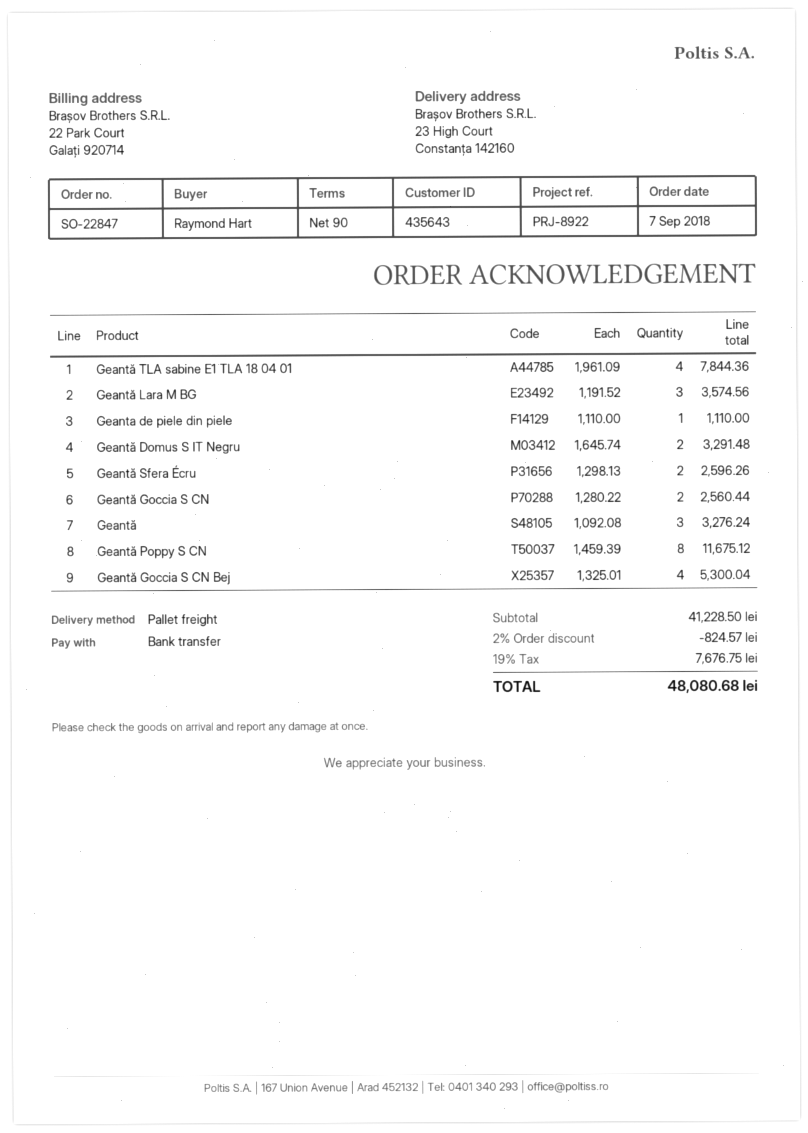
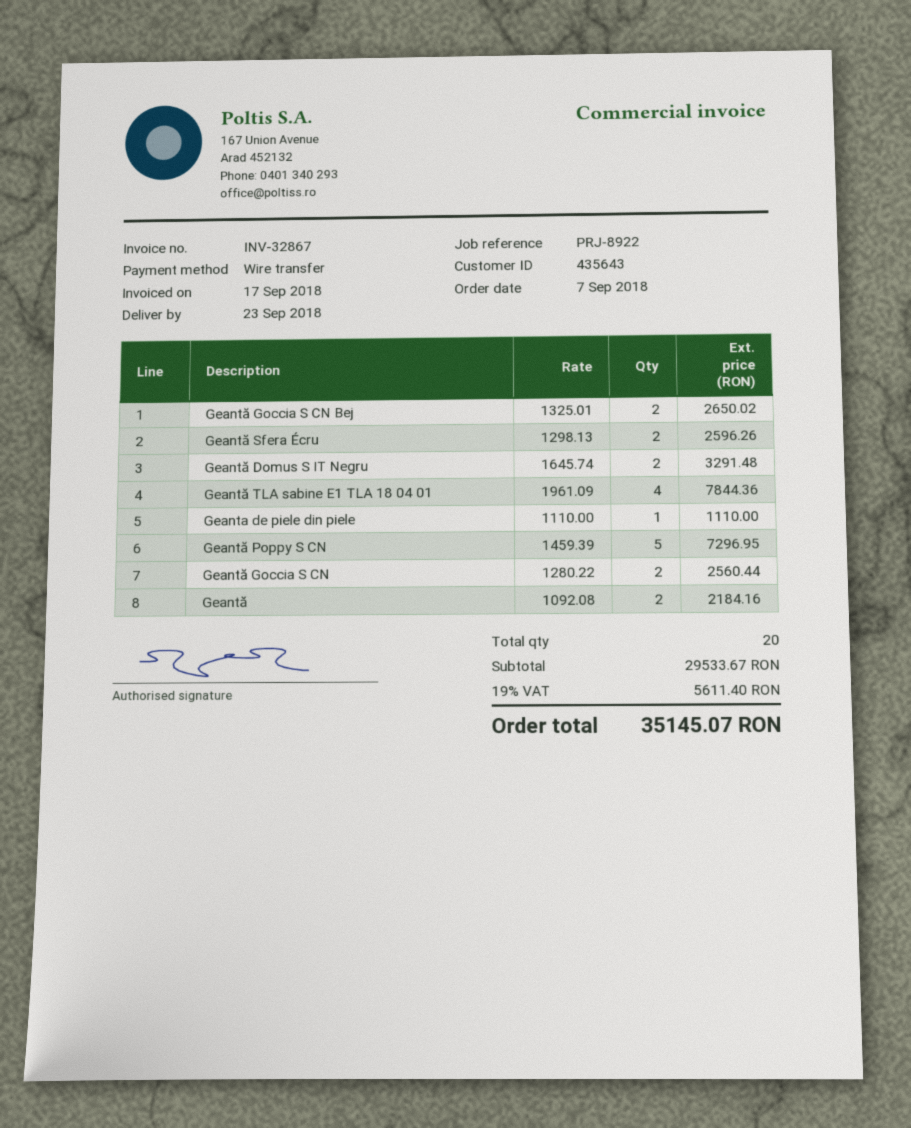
Geantă Lara M BG: 3 x 1191.52 = 3574.56 -> none
Geantă: 3 x 1092.08 = 3276.24 -> 2 x 1092.08 = 2184.16
Geantă Poppy S CN: 8 x 1459.39 = 11675.12 -> 5 x 1459.39 = 7296.95
Geantă Goccia S CN Bej: 4 x 1325.01 = 5300.04 -> 2 x 1325.01 = 2650.02
subtotal: 41228.50 -> 29533.67
discount: 2% = 824.57 -> none
tax: 19% = 7676.75 -> 19% = 5611.40
total: 48080.68 -> 35145.07

